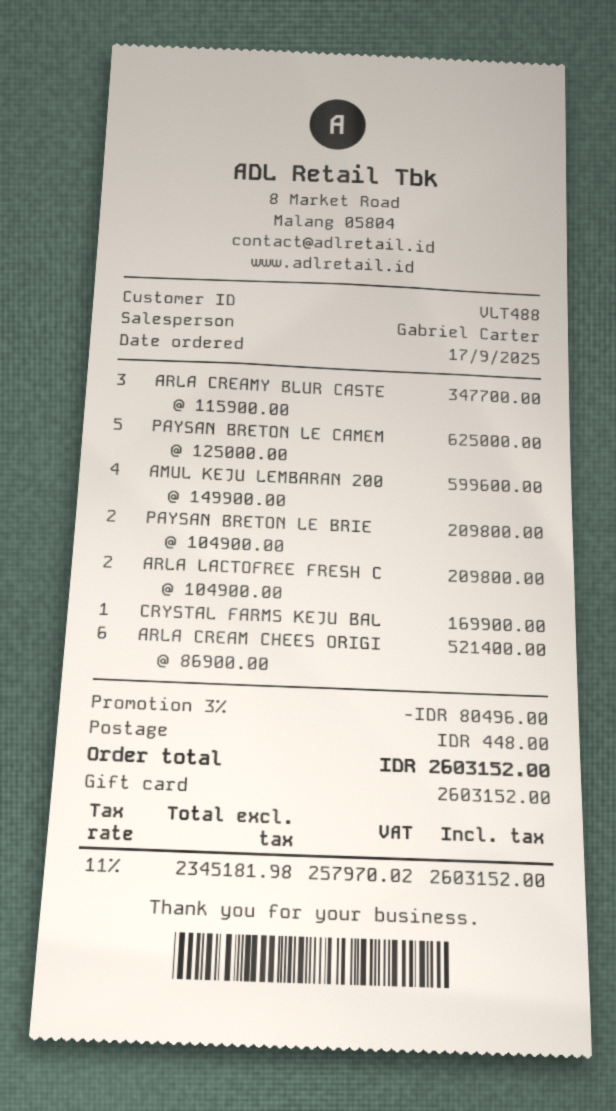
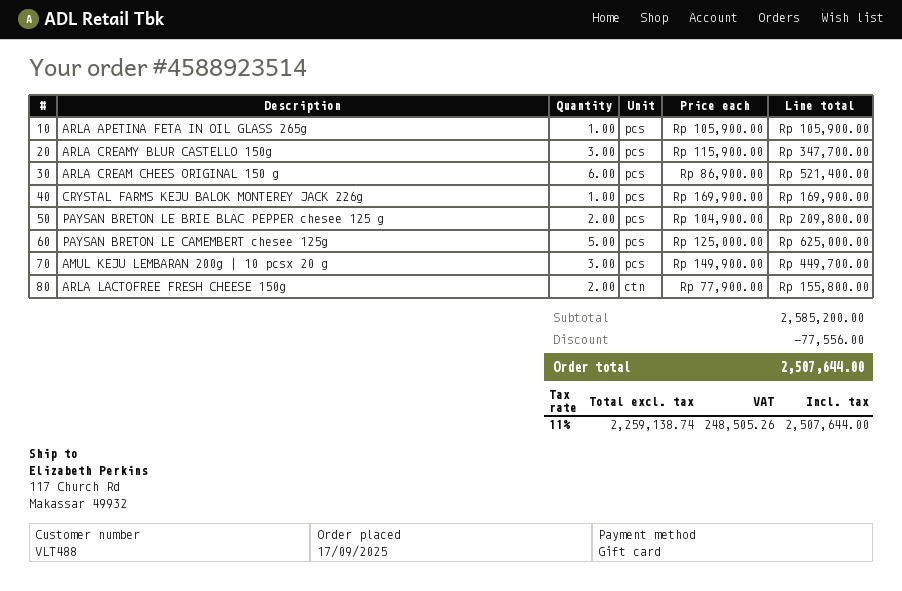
AMUL KEJU LEMBARAN 200: 4 x 149900.00 = 599600.00 -> 3 x 149900.00 = 449700.00
ARLA LACTOFREE FRESH C: 2 x 104900.00 = 209800.00 -> 2 x 77900.00 = 155800.00
ARLA APETINA FETA IN OIL GLASS 265g: none -> 1 x 105900.00 = 105900.00
discount: 80496.00 -> 77556.00
shipping: 448.00 -> none
net: 2345181.98 -> 2259138.74
tax: 11% = 257970.02 -> 11% = 248505.26
total: 2603152.00 -> 2507644.00

